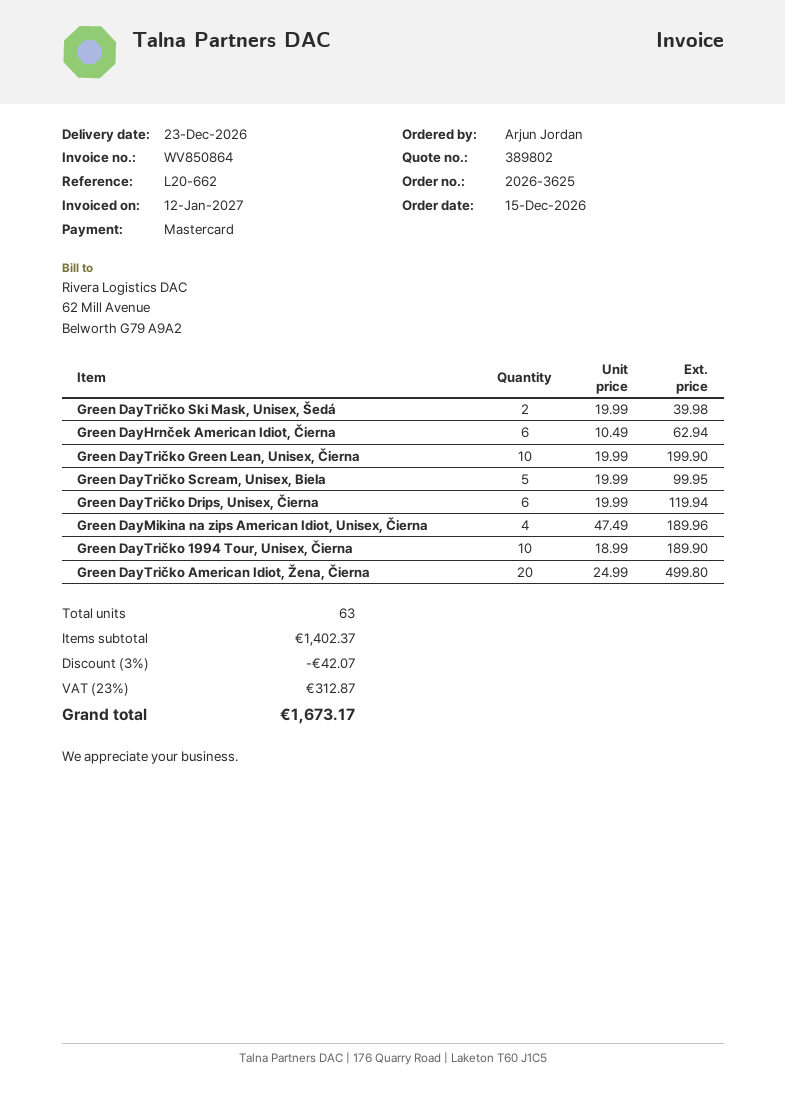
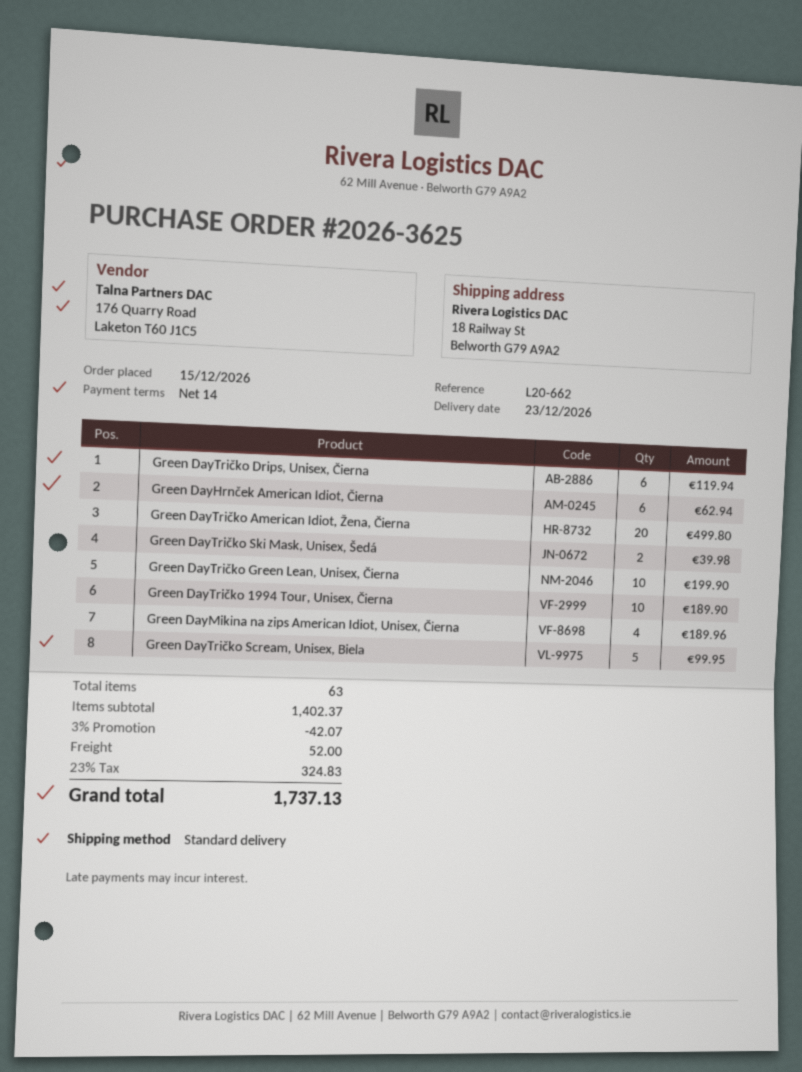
shipping: none -> 52.00
tax: 23% = 312.87 -> 23% = 324.83
total: 1673.17 -> 1737.13

